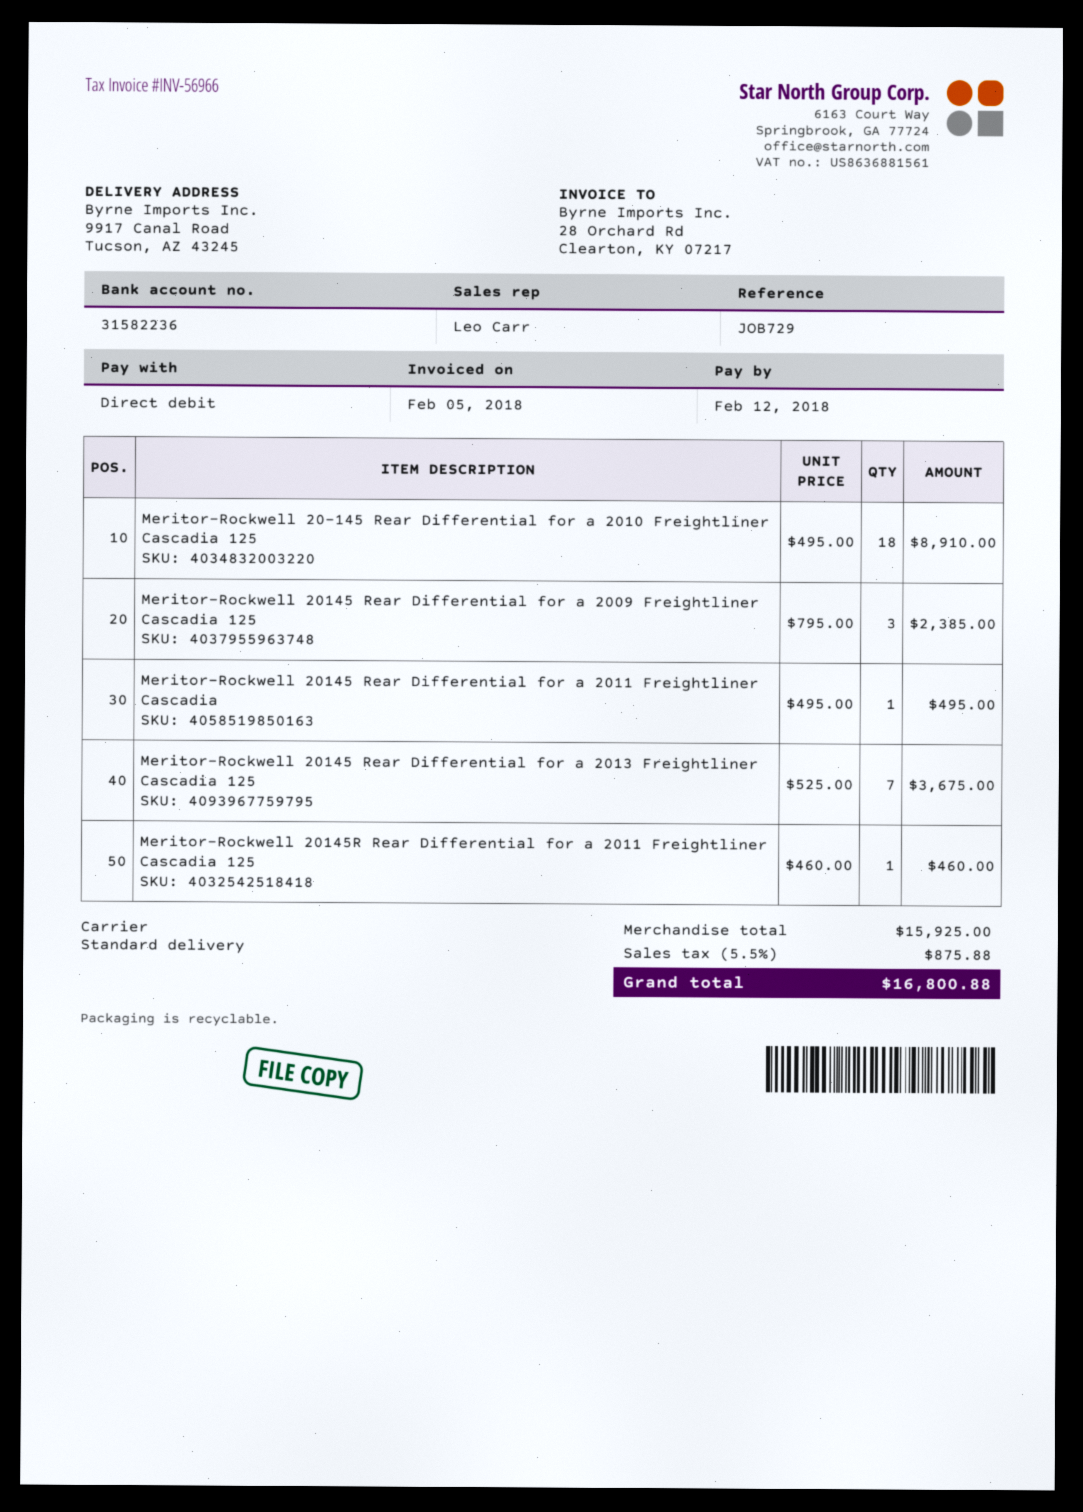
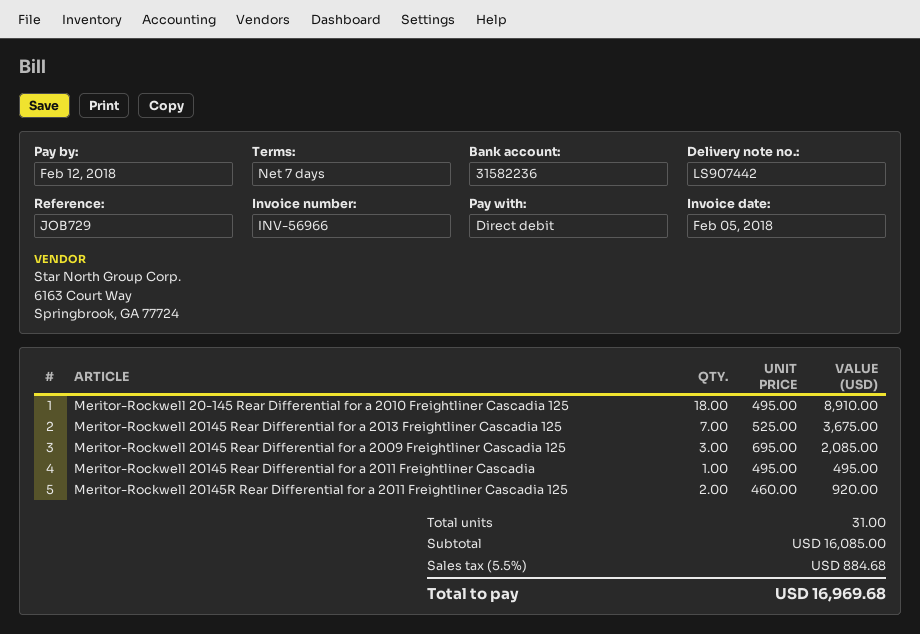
Meritor-Rockwell 20145 Rear Differential for a 2009 Freightliner Cascadia 125: 3 x 795.00 = 2385.00 -> 3 x 695.00 = 2085.00
Meritor-Rockwell 20145R Rear Differential for a 2011 Freightliner Cascadia 125: 1 x 460.00 = 460.00 -> 2 x 460.00 = 920.00
subtotal: 15925.00 -> 16085.00
tax: 5.5% = 875.88 -> 5.5% = 884.68
total: 16800.88 -> 16969.68

